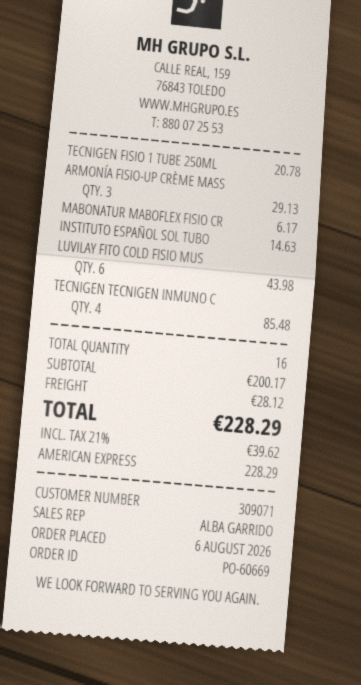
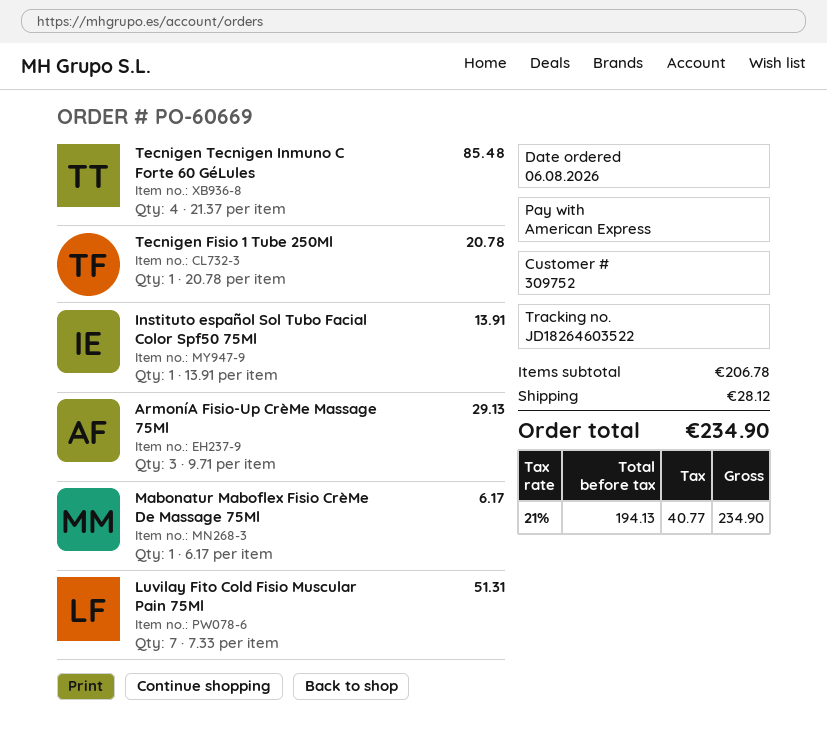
customer number: 309071 -> 309752
INSTITUTO ESPAÑOL SOL TUBO: 1 for 14.63 -> 1 for 13.91
LUVILAY FITO COLD FISIO MUS: 6 for 43.98 -> 7 for 51.31
subtotal: 200.17 -> 206.78
tax: 21% = 39.62 -> 21% = 40.77
total: 228.29 -> 234.90

